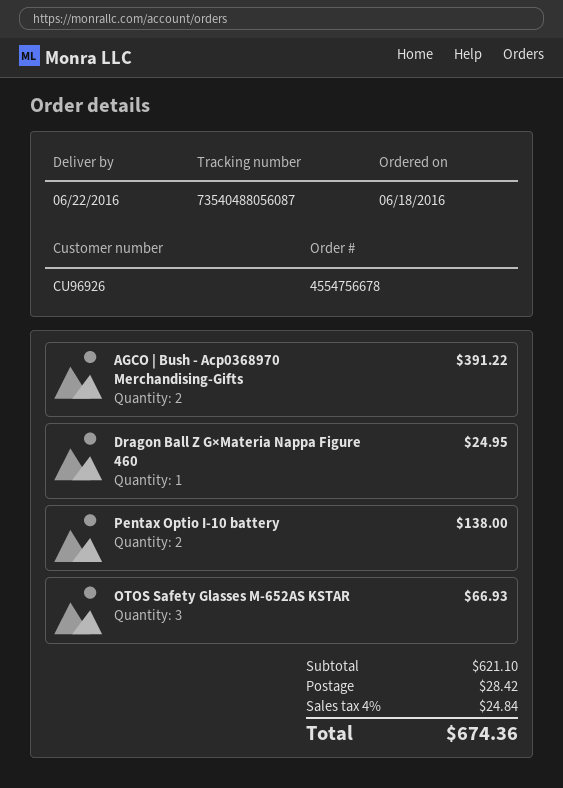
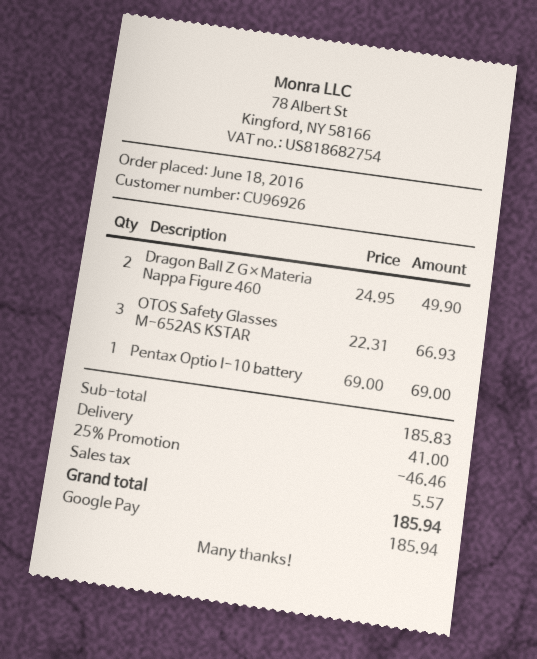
AGCO | Bush - Acp0368970 Merchandising-Gifts: 2 for 391.22 -> none
Dragon Ball Z G×Materia Nappa Figure 460: 1 for 24.95 -> 2 for 49.90
Pentax Optio I-10 battery: 2 for 138.00 -> 1 for 69.00
subtotal: 621.10 -> 185.83
discount: none -> 25% = 46.46
shipping: 28.42 -> 41.00
tax: 24.84 -> 5.57
total: 674.36 -> 185.94

